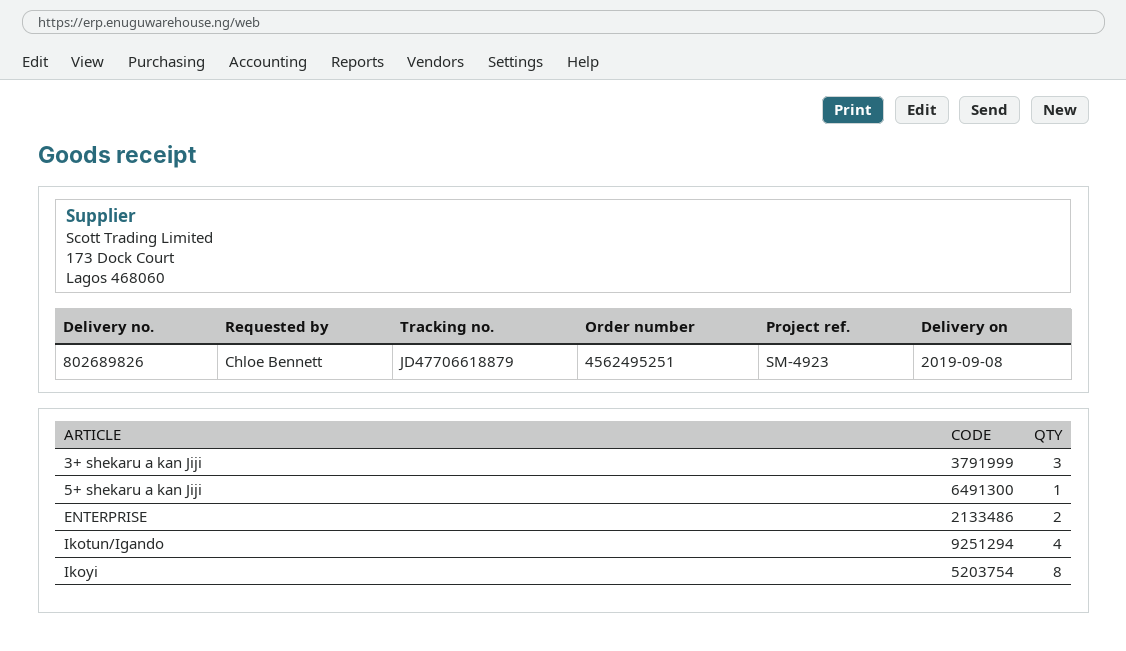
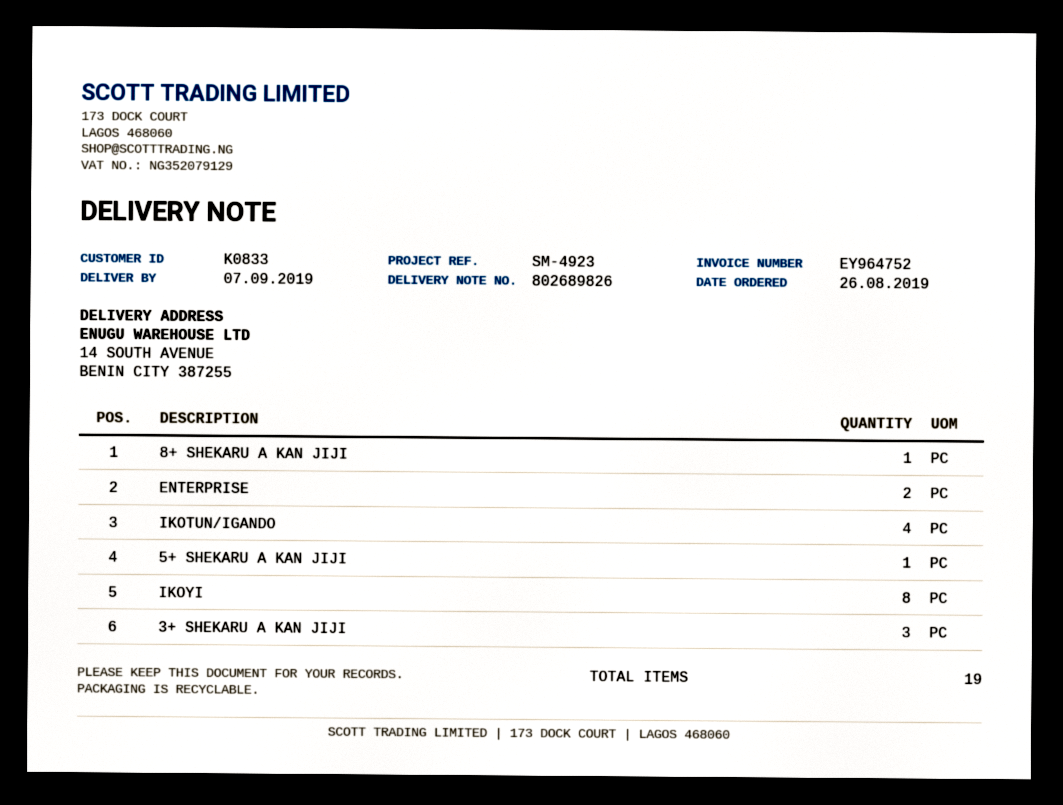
delivery date: 2019-09-08 -> 2019-09-07
8+ SHEKARU A KAN JIJI: none -> 1

